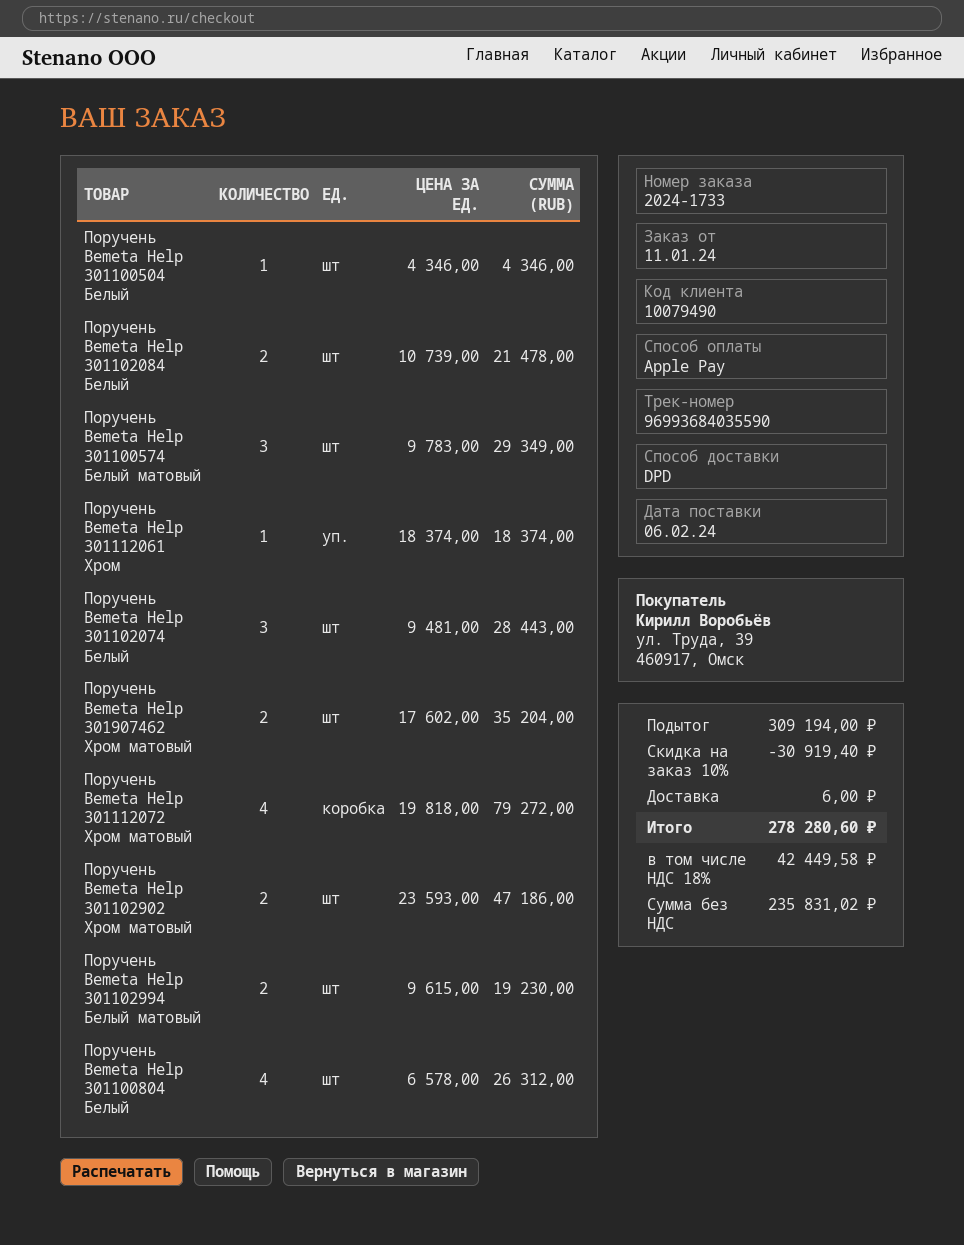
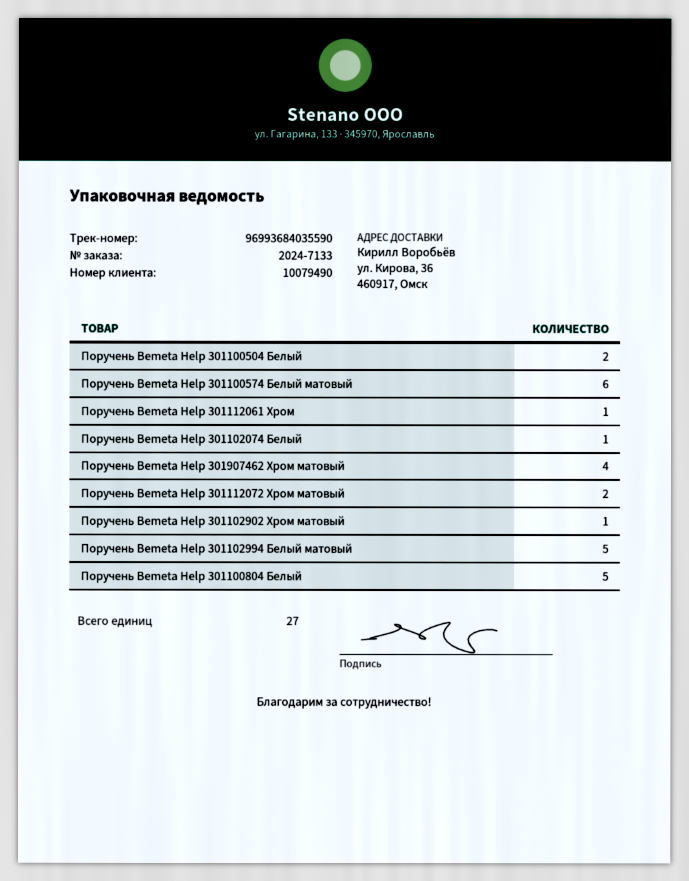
order number: 2024-1733 -> 2024-7133
Поручень Bemeta Help 301100504 Белый: 1 -> 2
Поручень Bemeta Help 301102084 Белый: 2 -> none
Поручень Bemeta Help 301100574 Белый матовый: 3 -> 6
Поручень Bemeta Help 301102074 Белый: 3 -> 1
Поручень Bemeta Help 301907462 Хром матовый: 2 -> 4
Поручень Bemeta Help 301112072 Хром матовый: 4 -> 2
Поручень Bemeta Help 301102902 Хром матовый: 2 -> 1
Поручень Bemeta Help 301102994 Белый матовый: 2 -> 5
Поручень Bemeta Help 301100804 Белый: 4 -> 5

